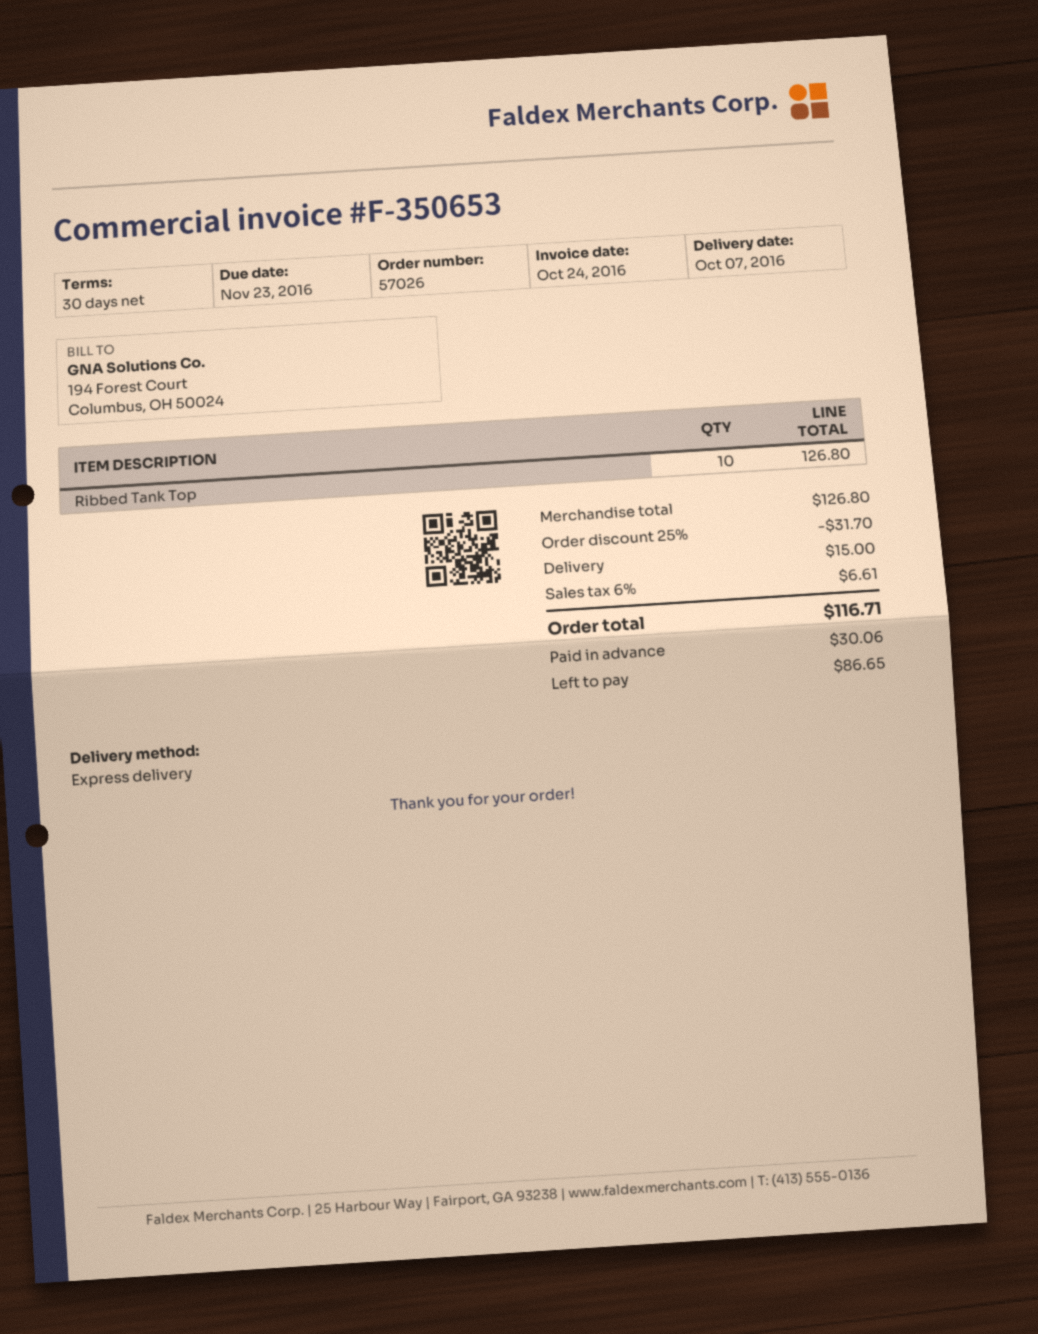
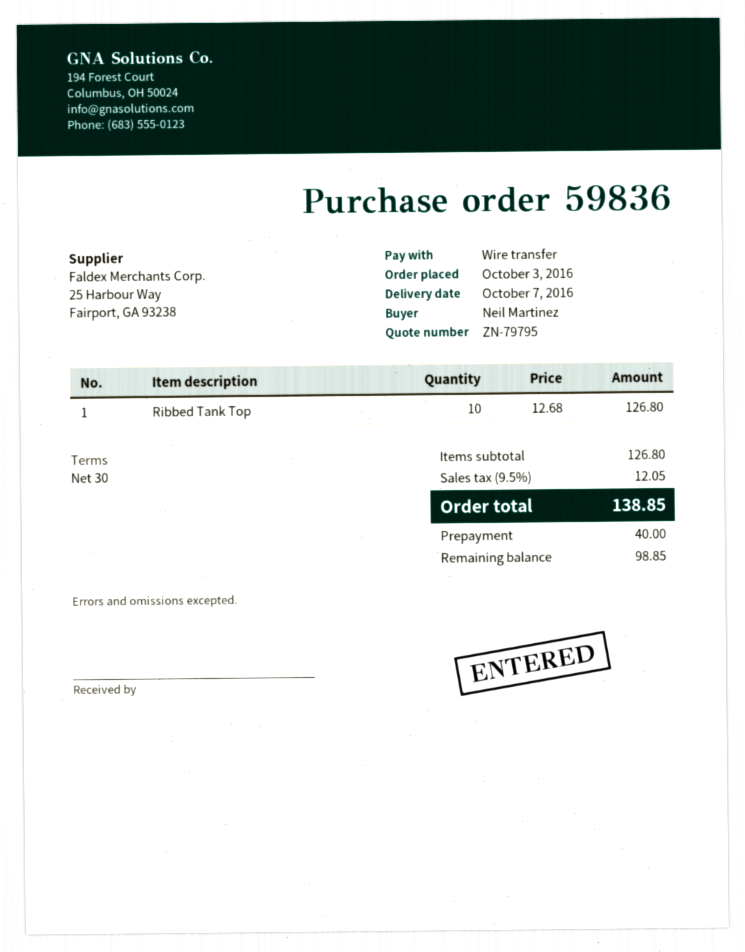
order number: 57026 -> 59836
discount: 25% = 31.70 -> none
shipping: 15.00 -> none
tax: 6% = 6.61 -> 9.5% = 12.05
total: 116.71 -> 138.85
deposit: 30.06 -> 40.00
balance: 86.65 -> 98.85

